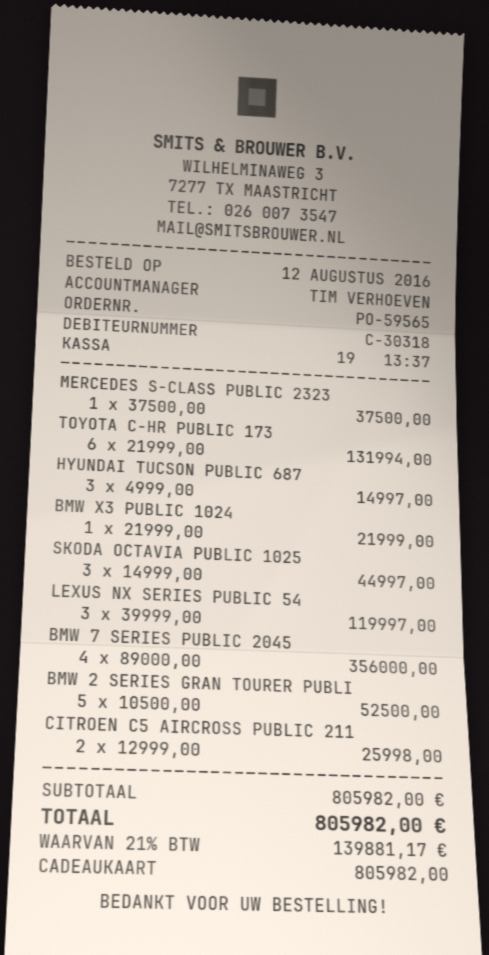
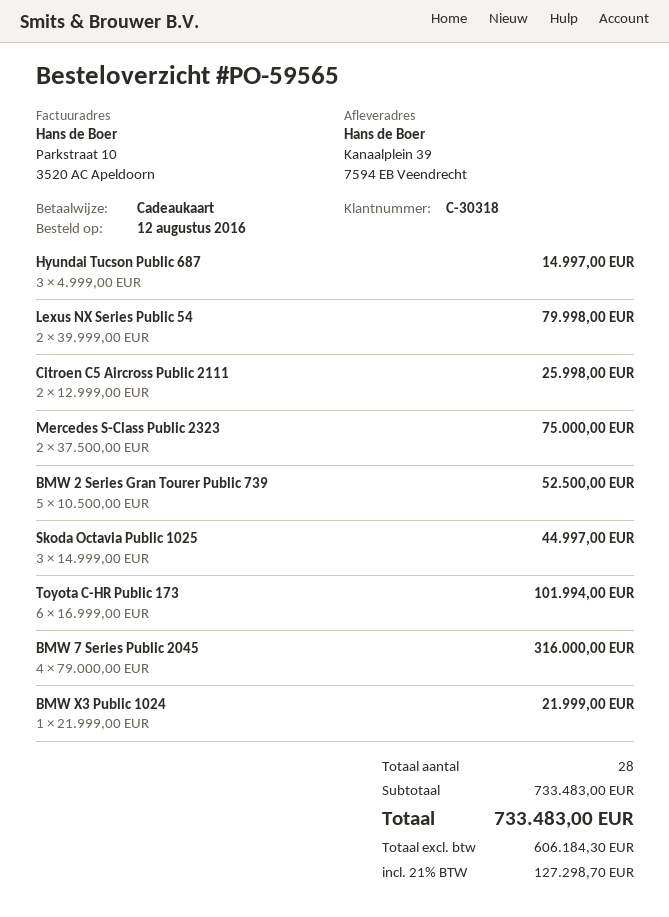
MERCEDES S-CLASS PUBLIC 2323: 1 x 37500.00 = 37500.00 -> 2 x 37500.00 = 75000.00
TOYOTA C-HR PUBLIC 173: 6 x 21999.00 = 131994.00 -> 6 x 16999.00 = 101994.00
LEXUS NX SERIES PUBLIC 54: 3 x 39999.00 = 119997.00 -> 2 x 39999.00 = 79998.00
BMW 7 SERIES PUBLIC 2045: 4 x 89000.00 = 356000.00 -> 4 x 79000.00 = 316000.00
subtotal: 805982.00 -> 733483.00
tax: 21% = 139881.17 -> 21% = 127298.70
total: 805982.00 -> 733483.00

